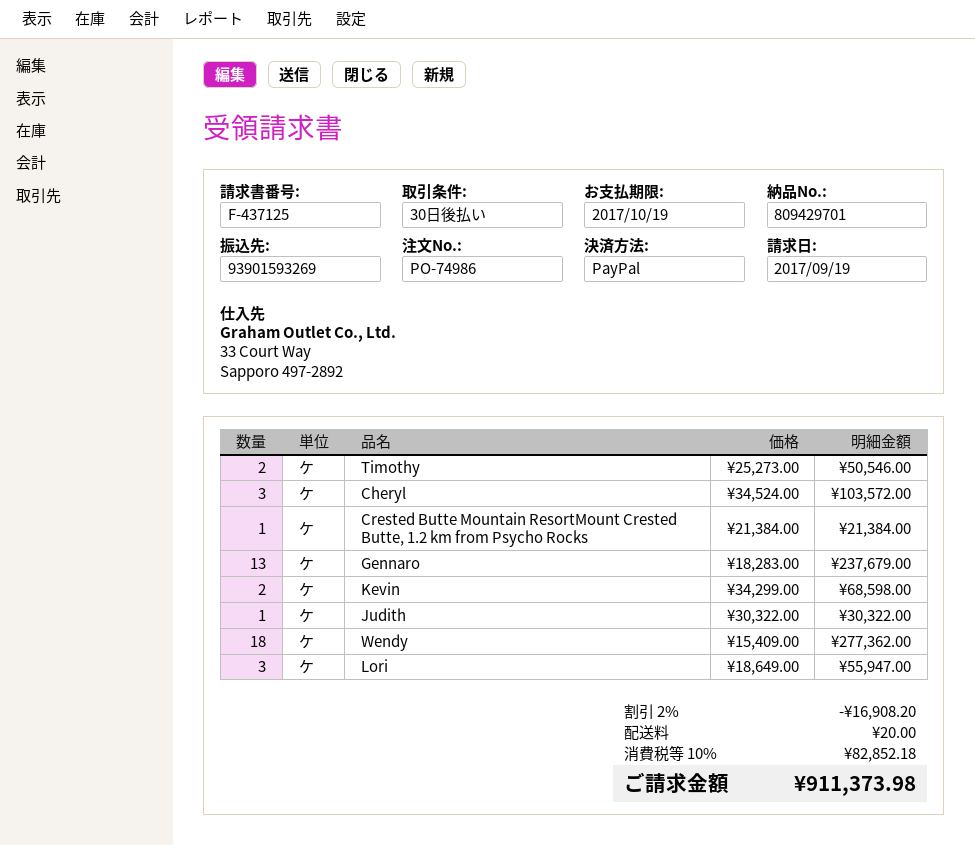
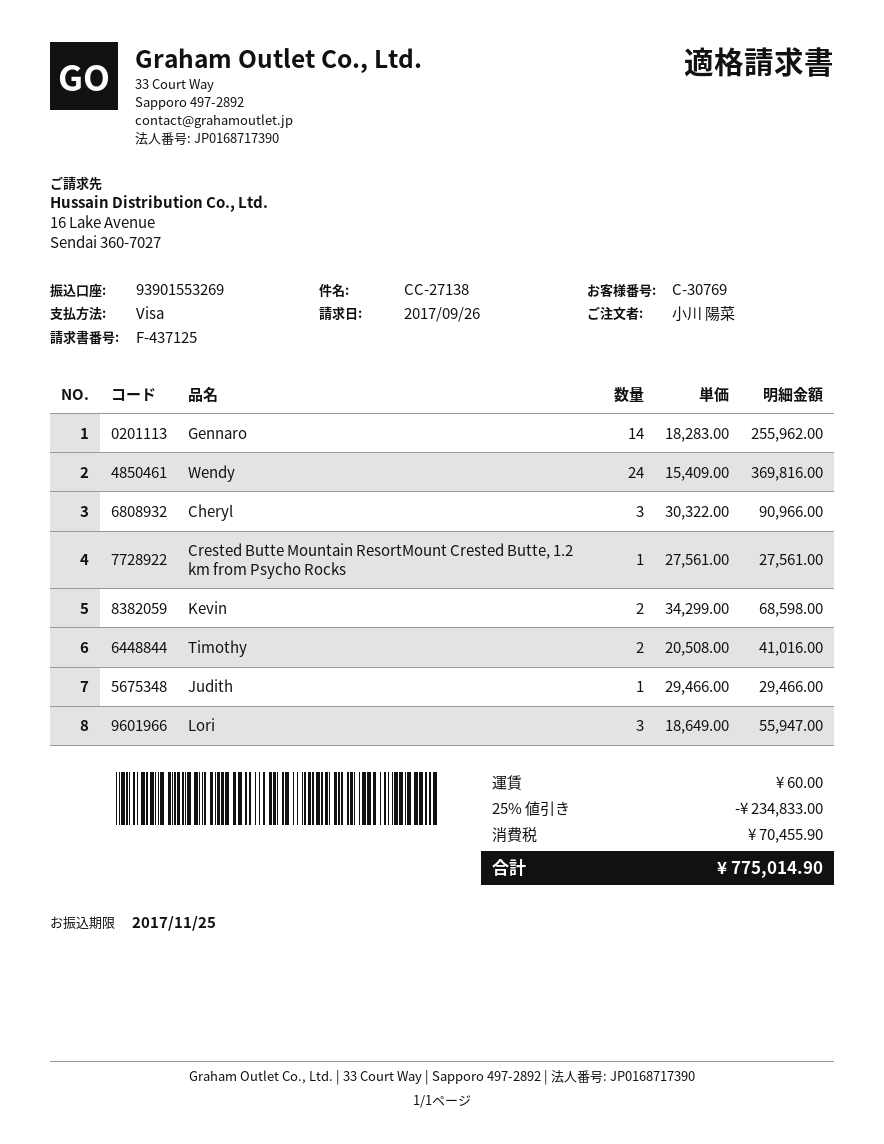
invoice date: 2017-09-19 -> 2017-09-26
due date: 2017-10-19 -> 2017-11-25
payment method: PayPal -> Visa
bank account: 93901593269 -> 93901553269
Timothy: 2 x 25273.00 = 50546.00 -> 2 x 20508.00 = 41016.00
Cheryl: 3 x 34524.00 = 103572.00 -> 3 x 30322.00 = 90966.00
Crested Butte Mountain ResortMount Crested Butte, 1.2 km from Psycho Rocks: 1 x 21384.00 = 21384.00 -> 1 x 27561.00 = 27561.00
Gennaro: 13 x 18283.00 = 237679.00 -> 14 x 18283.00 = 255962.00
Judith: 1 x 30322.00 = 30322.00 -> 1 x 29466.00 = 29466.00
Wendy: 18 x 15409.00 = 277362.00 -> 24 x 15409.00 = 369816.00
discount: 2% = 16908.20 -> 25% = 234833.00
shipping: 20.00 -> 60.00
tax: 82852.18 -> 70455.90
total: 911373.98 -> 775014.90

